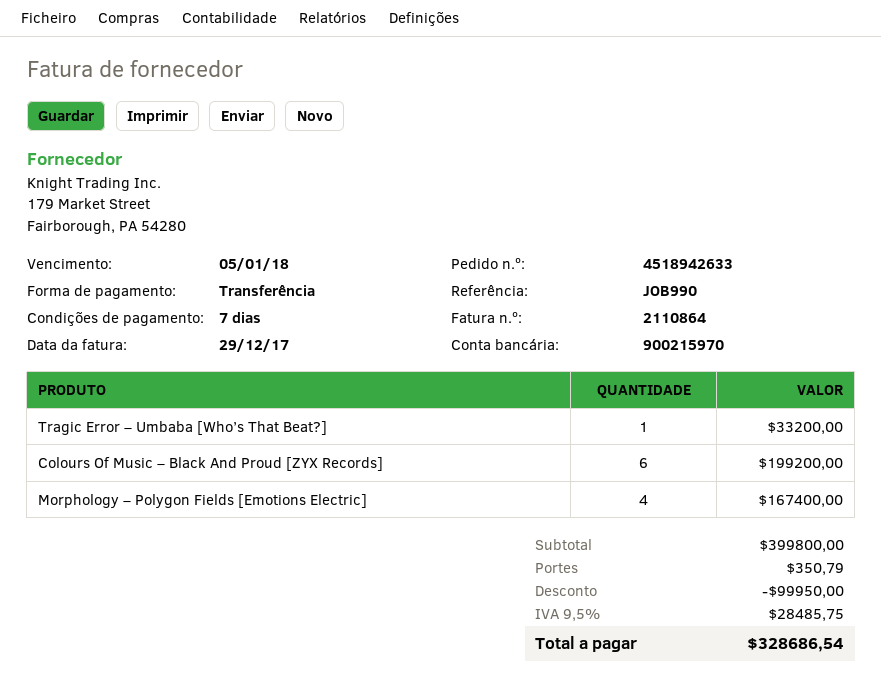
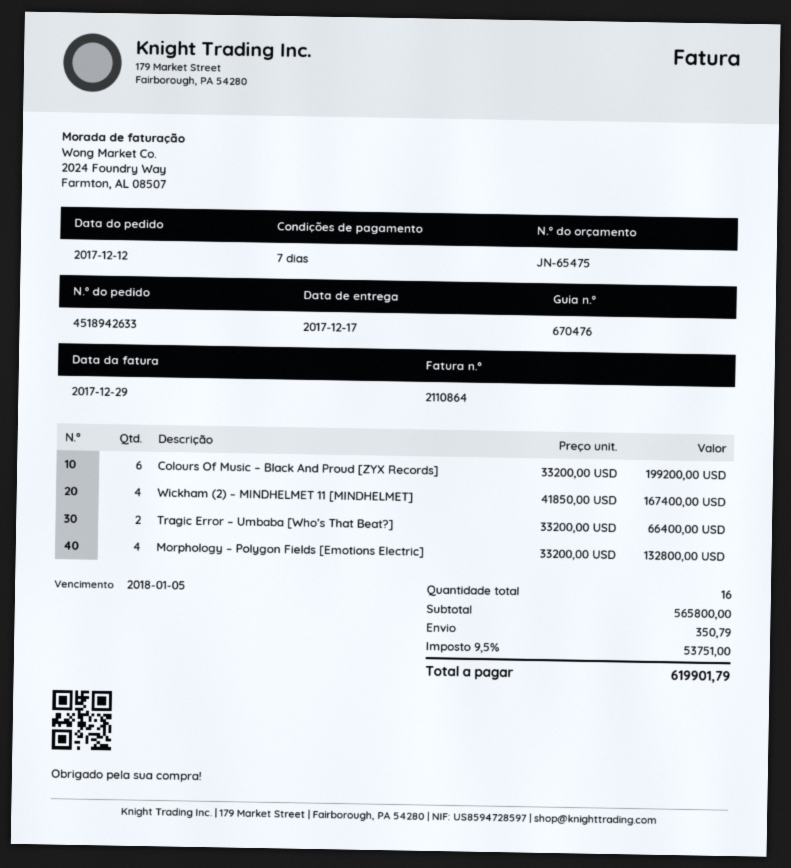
Tragic Error – Umbaba [Who’s That Beat?]: 1 for 33200.00 -> 2 for 66400.00
Morphology – Polygon Fields [Emotions Electric]: 4 for 167400.00 -> 4 for 132800.00
Wickham (2) – MINDHELMET 11 [MINDHELMET]: none -> 4 for 167400.00
subtotal: 399800.00 -> 565800.00
discount: 99950.00 -> none
tax: 9.5% = 28485.75 -> 9.5% = 53751.00
total: 328686.54 -> 619901.79

